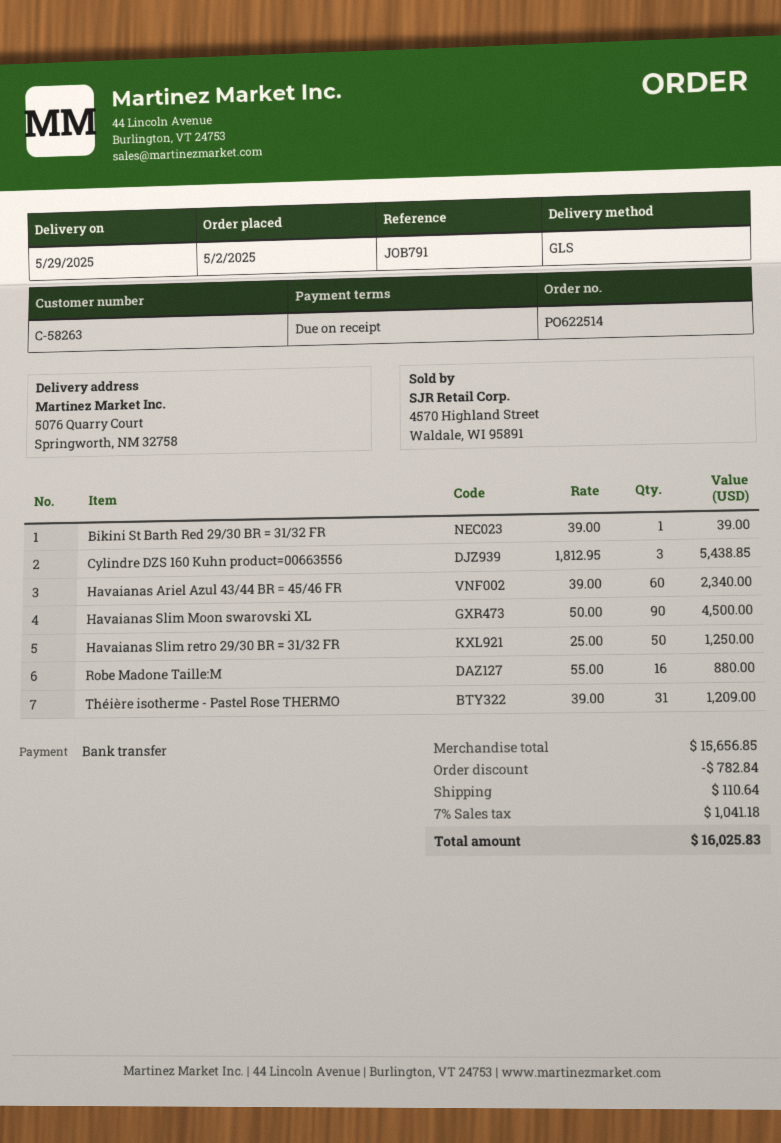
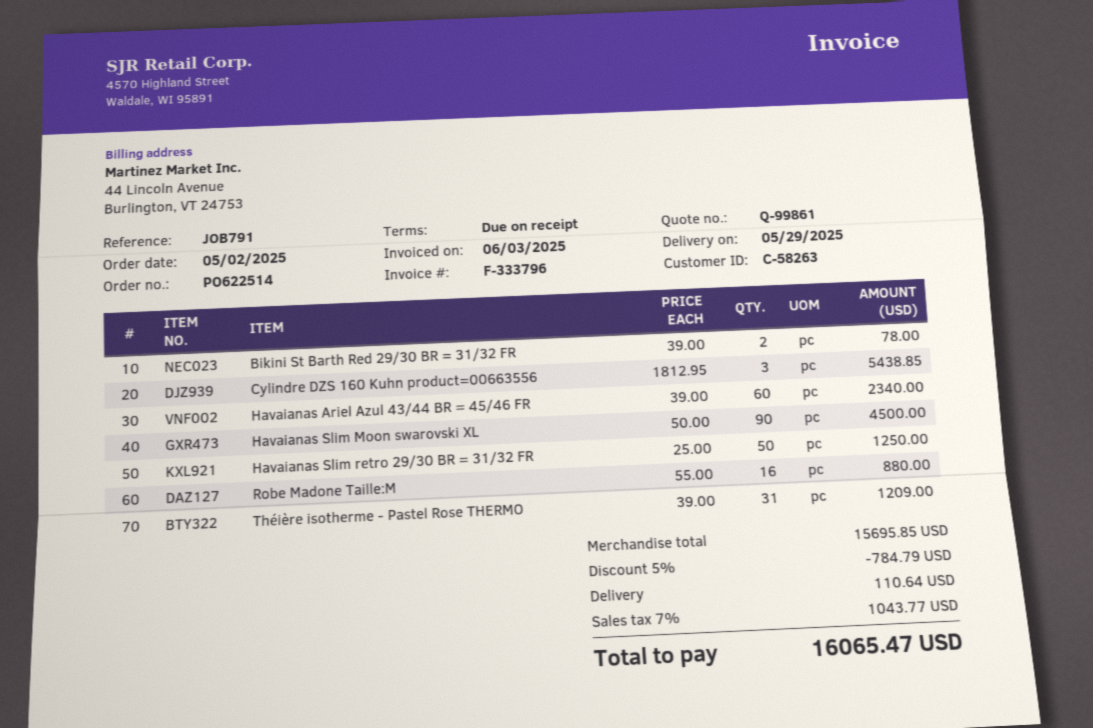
Bikini St Barth Red 29/30 BR = 31/32 FR: 1 x 39.00 = 39.00 -> 2 x 39.00 = 78.00
subtotal: 15656.85 -> 15695.85
discount: 782.84 -> 784.79
tax: 7% = 1041.18 -> 7% = 1043.77
total: 16025.83 -> 16065.47

